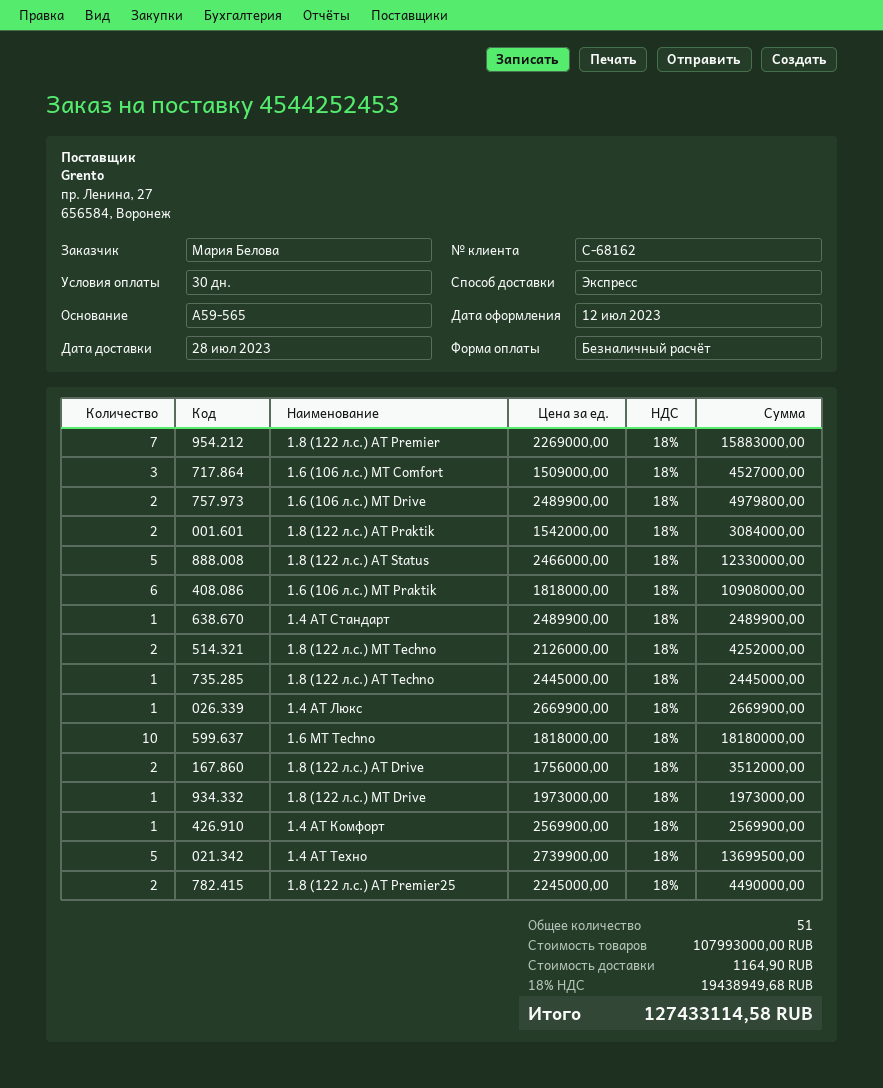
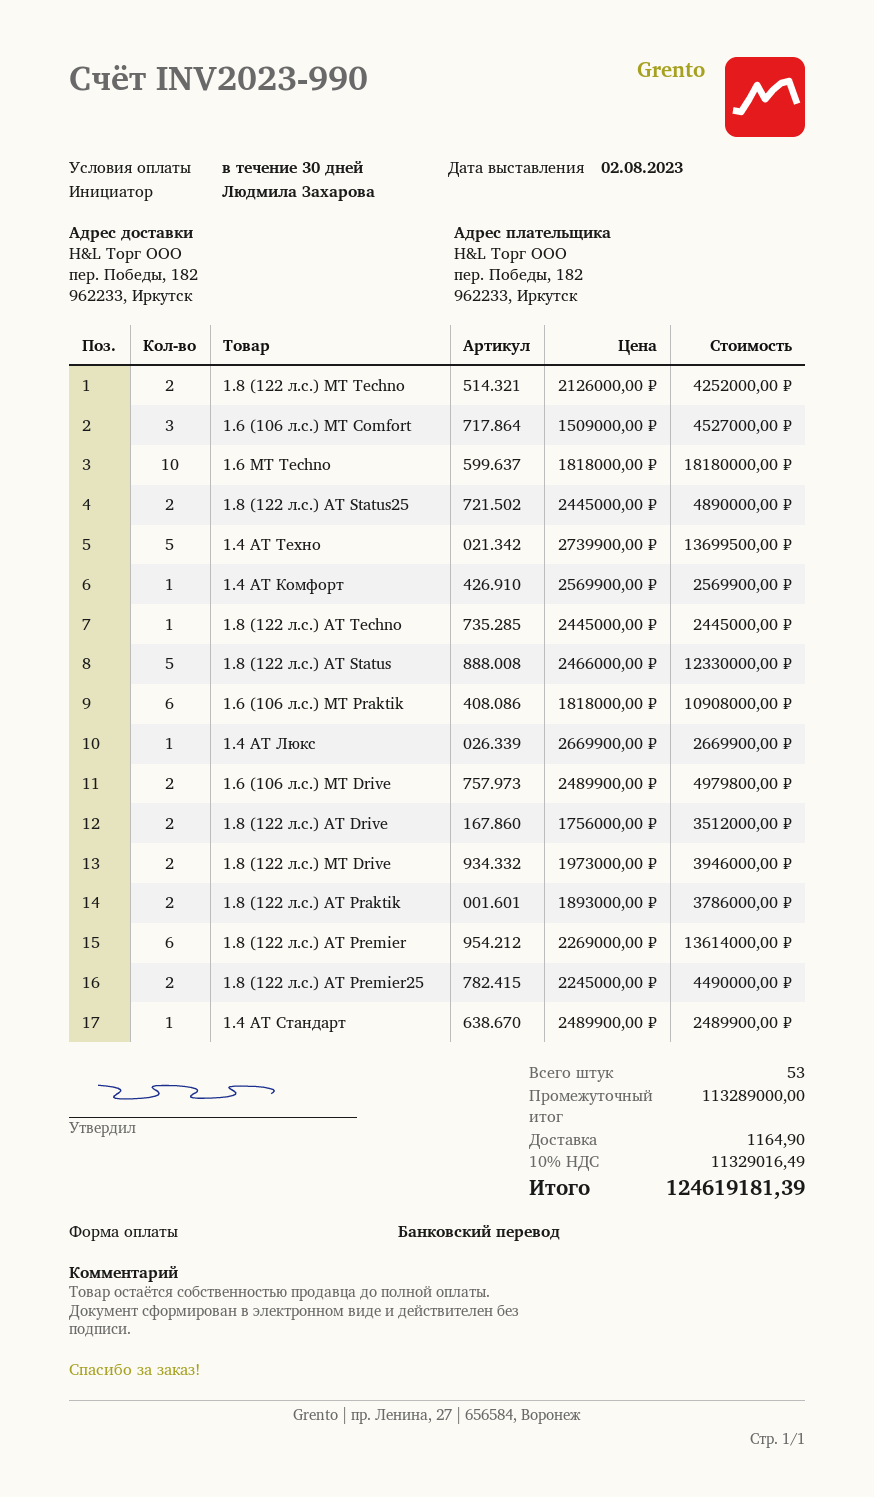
ordered by: Мария Белова -> Людмила Захарова
1.8 (122 л.с.) AT Premier: 7 x 2269000.00 = 15883000.00 -> 6 x 2269000.00 = 13614000.00
1.8 (122 л.с.) AT Praktik: 2 x 1542000.00 = 3084000.00 -> 2 x 1893000.00 = 3786000.00
1.8 (122 л.с.) MT Drive: 1 x 1973000.00 = 1973000.00 -> 2 x 1973000.00 = 3946000.00
1.8 (122 л.с.) AT Status25: none -> 2 x 2445000.00 = 4890000.00
total quantity: 51 -> 53
subtotal: 107993000.00 -> 113289000.00
tax: 18% = 19438949.68 -> 10% = 11329016.49
total: 127433114.58 -> 124619181.39

